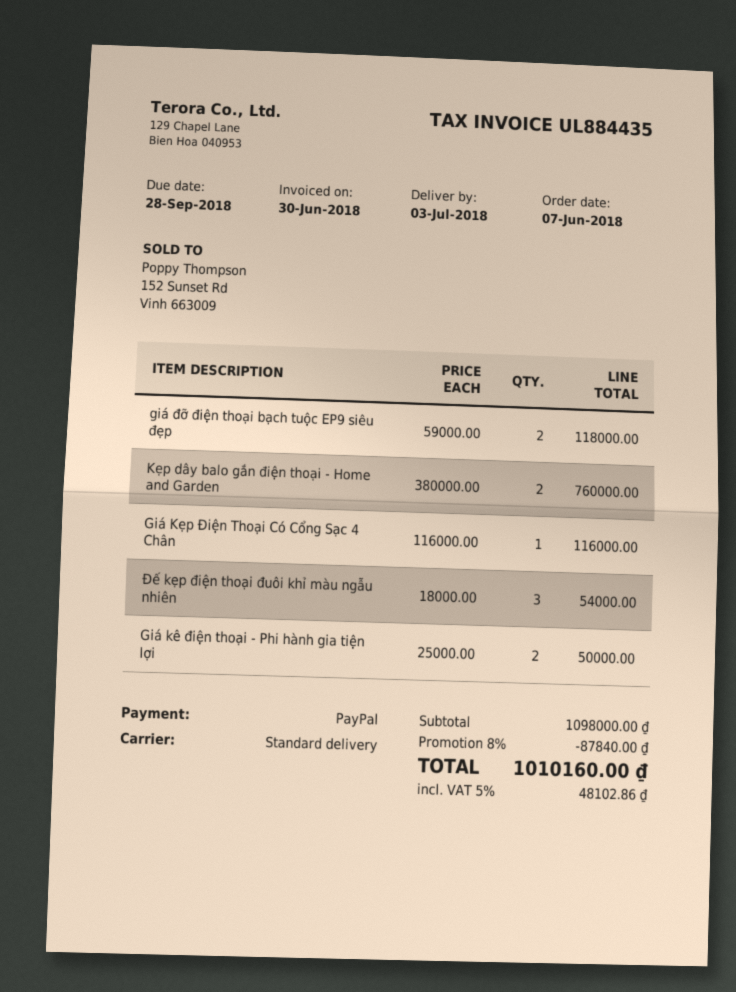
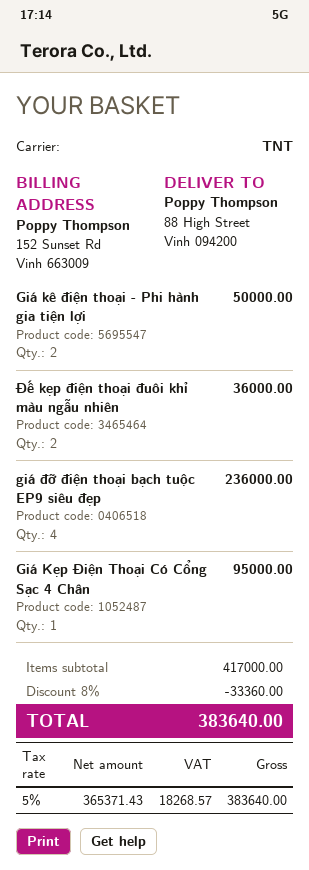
shipping method: standard -> TNT
giá đỡ điện thoại bạch tuộc EP9 siêu đẹp: 2 for 118000.00 -> 4 for 236000.00
Kẹp dây balo gắn điện thoại - Home and Garden: 2 for 760000.00 -> none
Giá Kẹp Điện Thoại Có Cổng Sạc 4 Chân: 1 for 116000.00 -> 1 for 95000.00
Đế kẹp điện thoại đuôi khỉ màu ngẫu nhiên: 3 for 54000.00 -> 2 for 36000.00
subtotal: 1098000.00 -> 417000.00
discount: 8% = 87840.00 -> 8% = 33360.00
tax: 5% = 48102.86 -> 5% = 18268.57
total: 1010160.00 -> 383640.00

